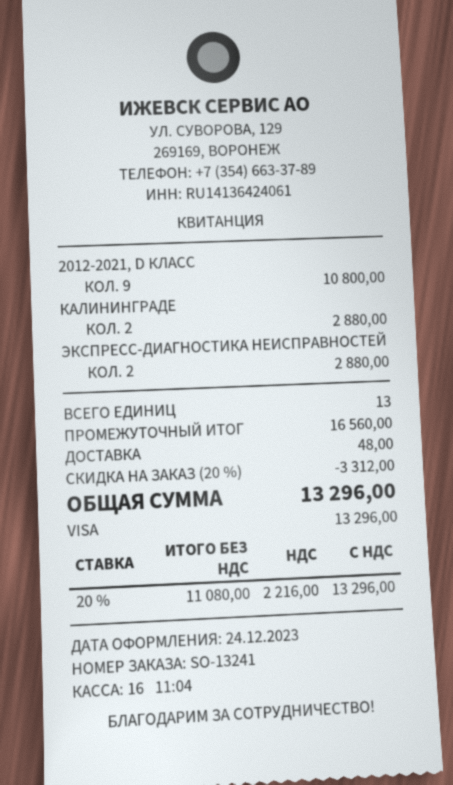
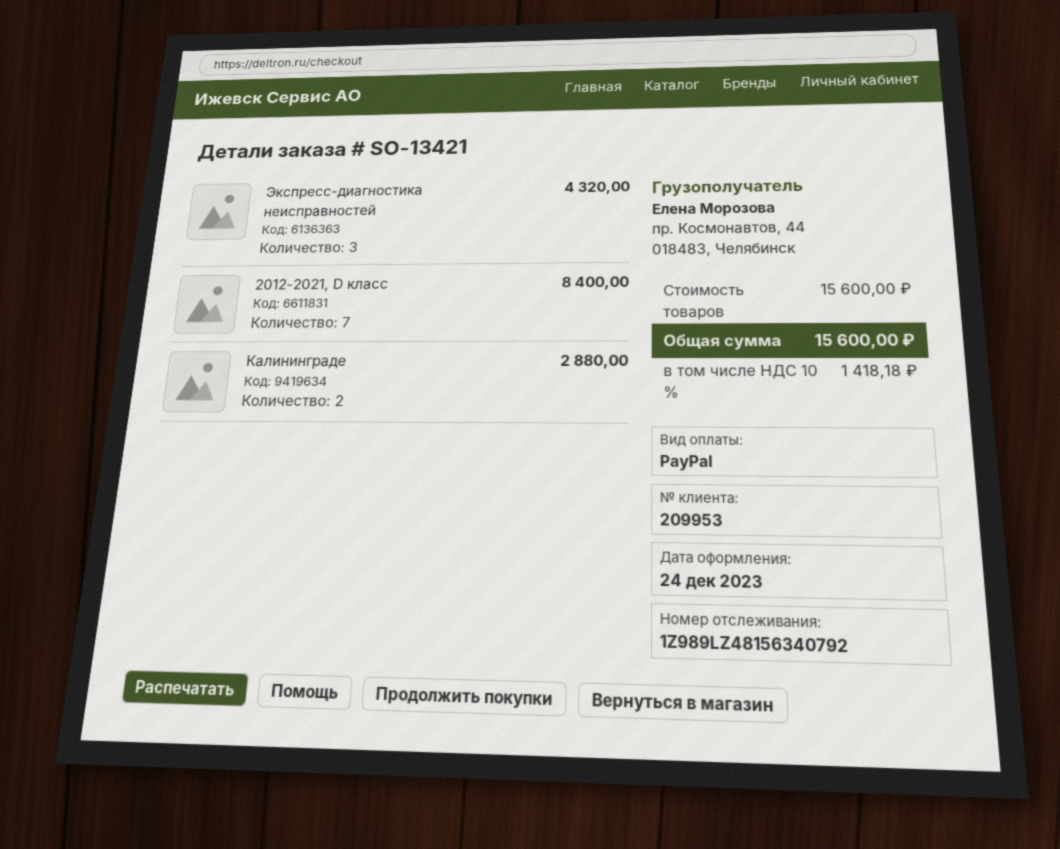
order number: SO-13241 -> SO-13421
payment method: Visa -> PayPal
2012-2021, D КЛАСС: 9 for 10800.00 -> 7 for 8400.00
ЭКСПРЕСС-ДИАГНОСТИКА НЕИСПРАВНОСТЕЙ: 2 for 2880.00 -> 3 for 4320.00
subtotal: 16560.00 -> 15600.00
discount: 20% = 3312.00 -> none
shipping: 48.00 -> none
tax: 20% = 2216.00 -> 10% = 1418.18
total: 13296.00 -> 15600.00

